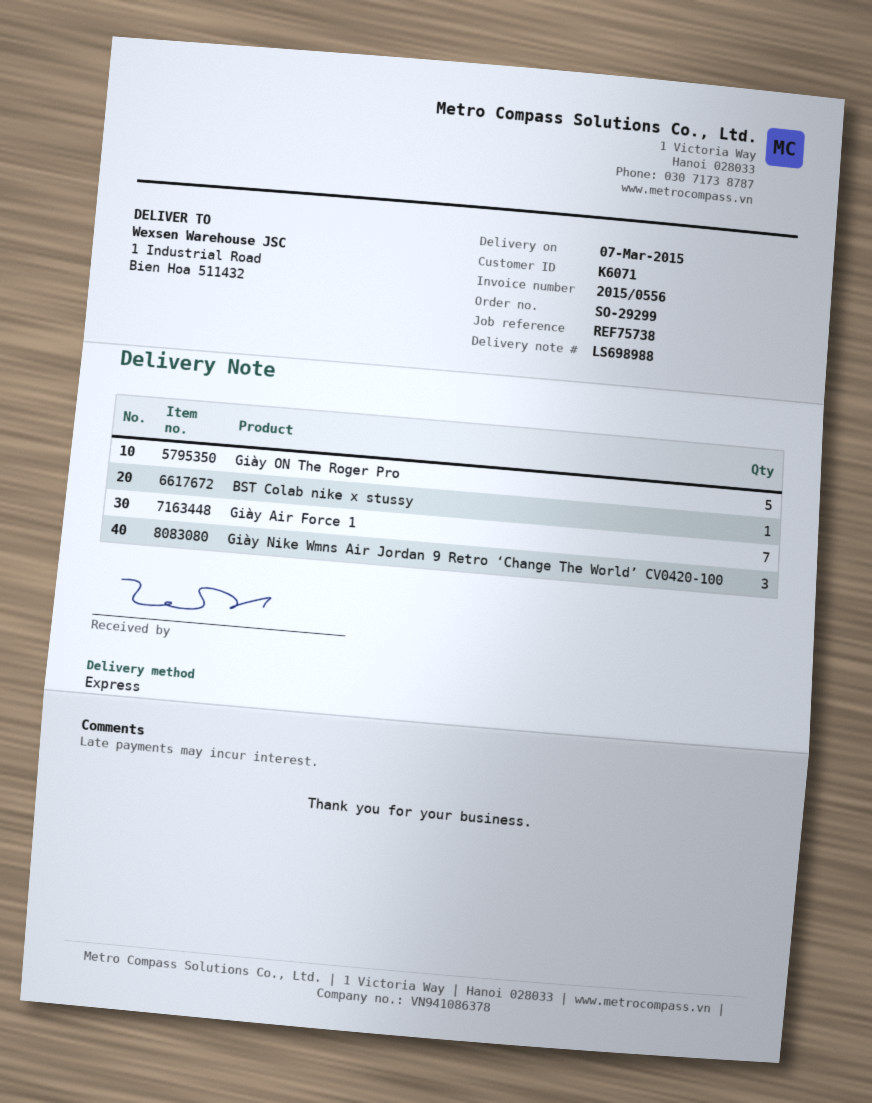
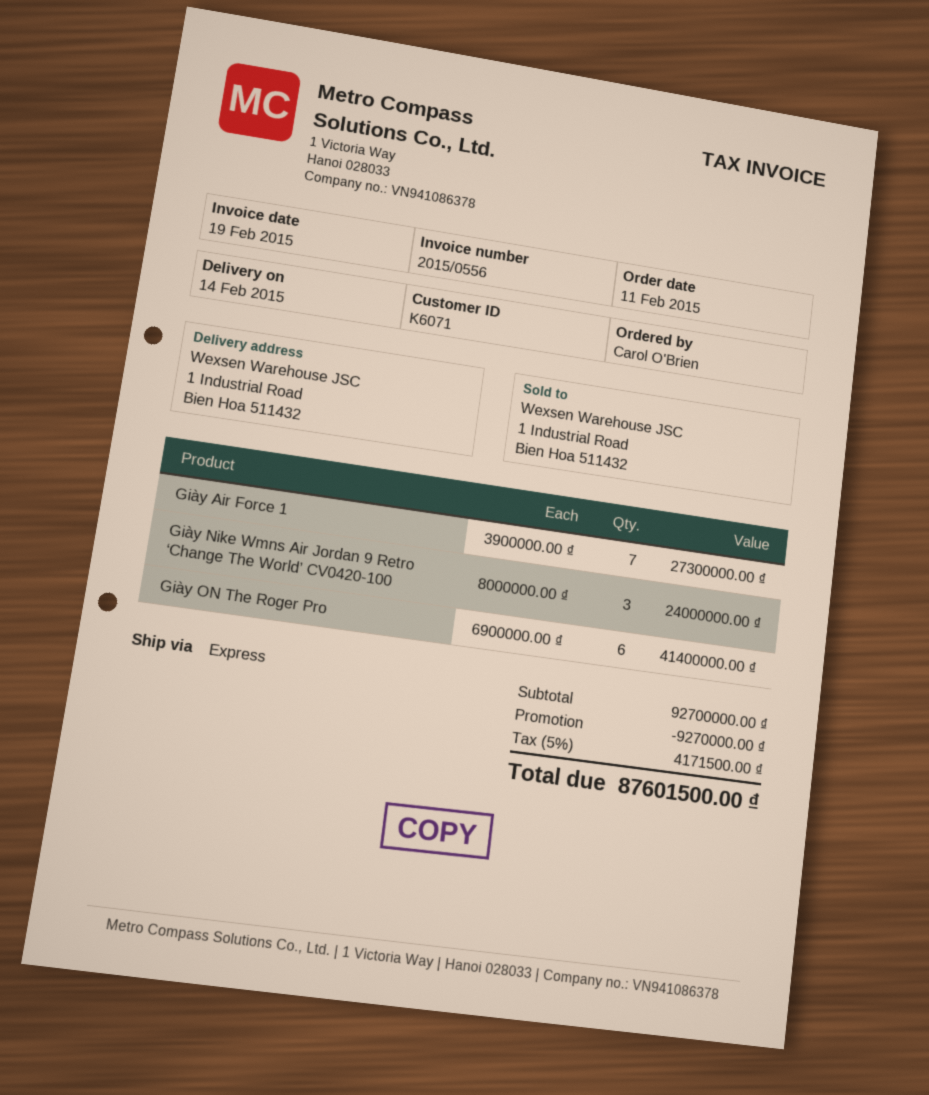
delivery date: 2015-03-07 -> 2015-02-14
Giày ON The Roger Pro: 5 -> 6
BST Colab nike x stussy: 1 -> none

